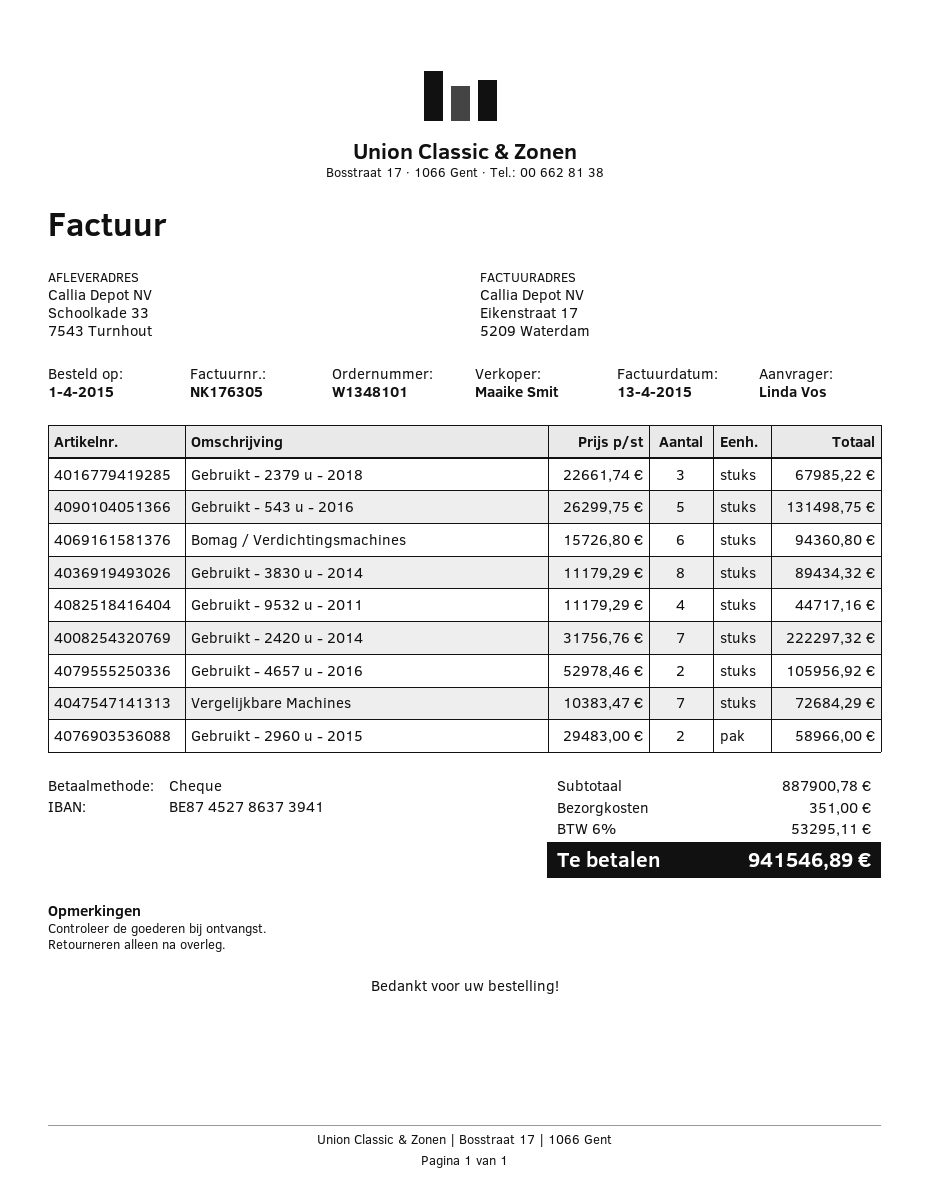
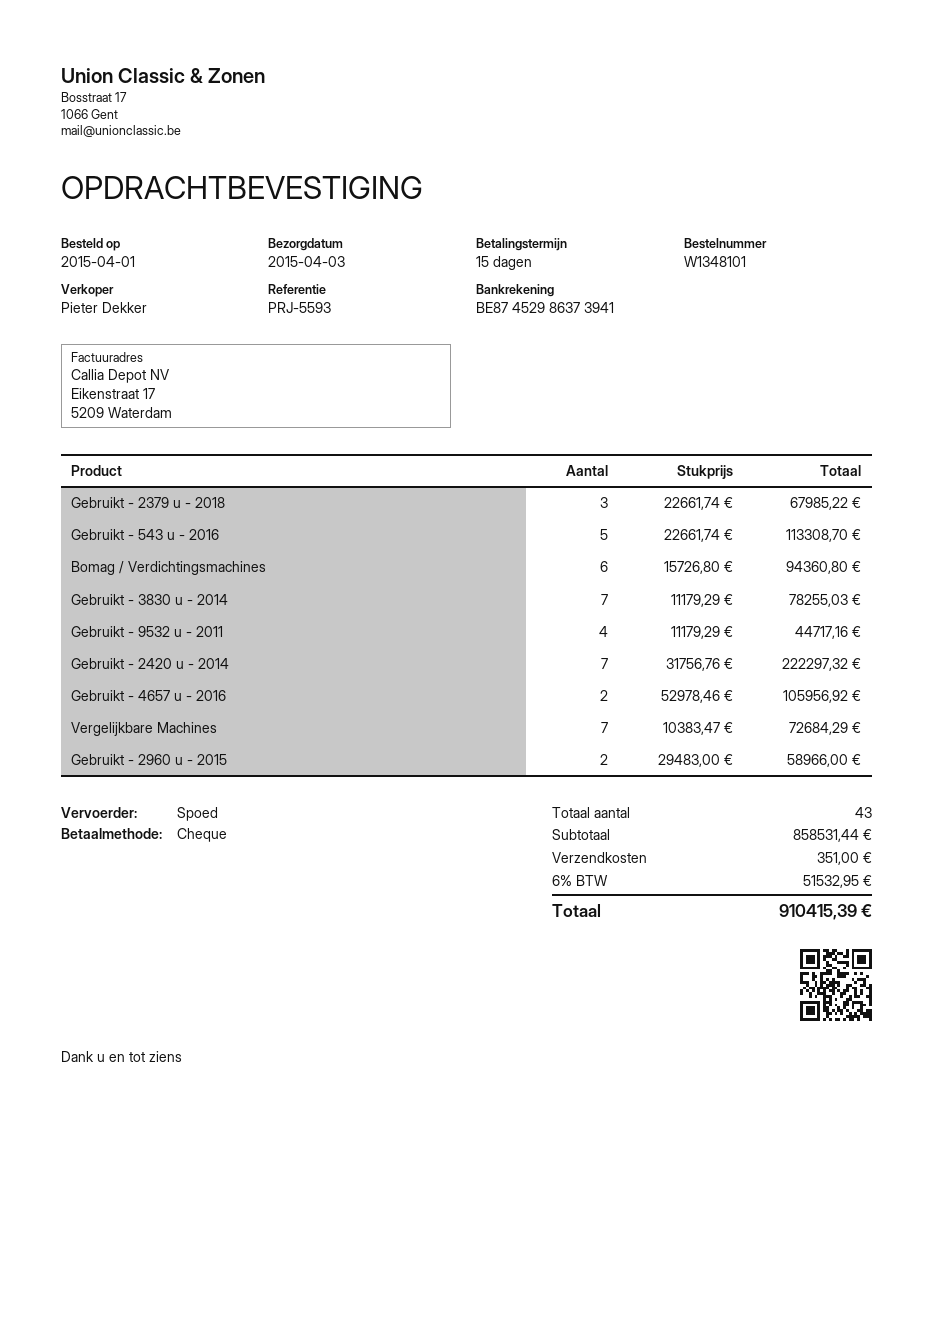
sales rep: Maaike Smit -> Pieter Dekker
bank account: BE87452786373941 -> BE87452986373941
Gebruikt - 543 u - 2016: 5 x 26299.75 = 131498.75 -> 5 x 22661.74 = 113308.70
Gebruikt - 3830 u - 2014: 8 x 11179.29 = 89434.32 -> 7 x 11179.29 = 78255.03
subtotal: 887900.78 -> 858531.44
tax: 6% = 53295.11 -> 6% = 51532.95
total: 941546.89 -> 910415.39

